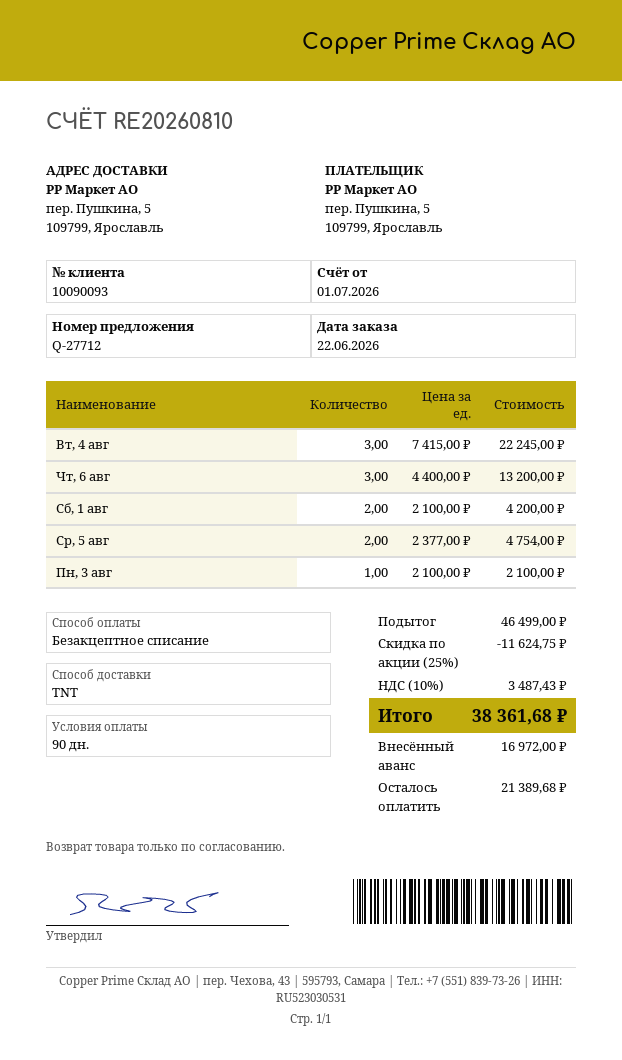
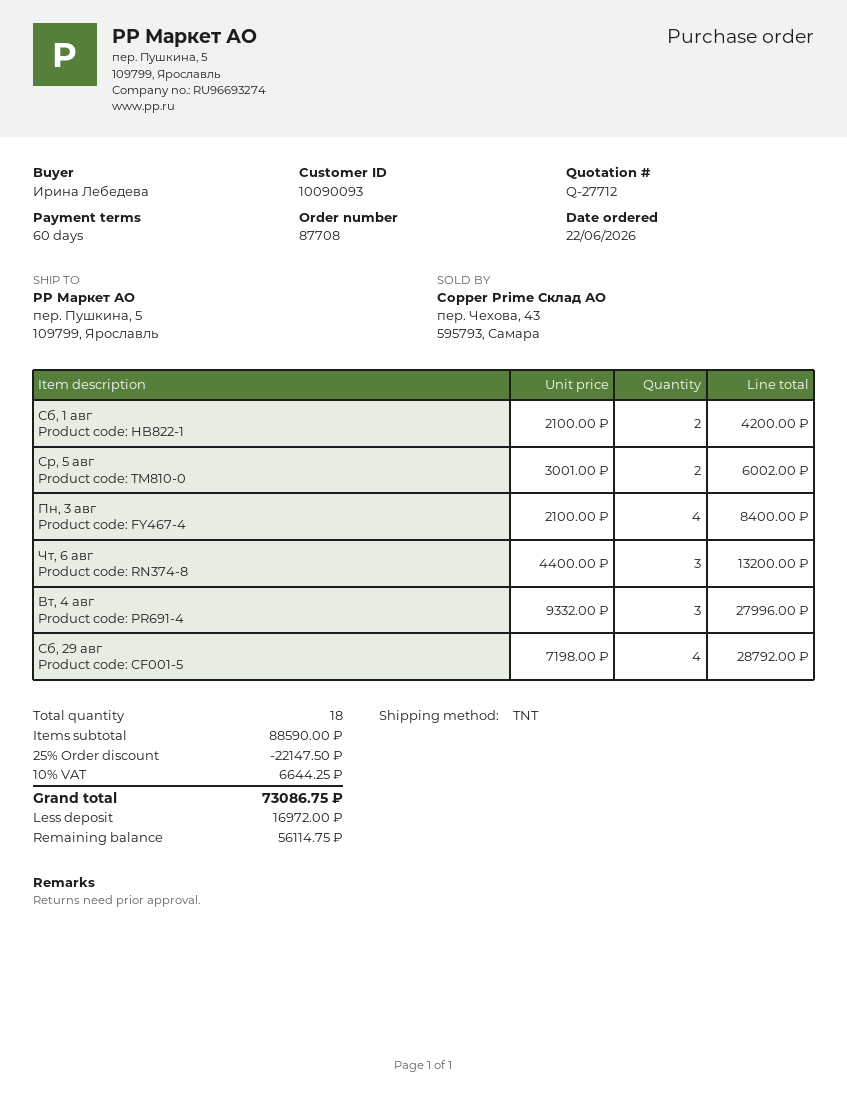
payment terms: 90 days -> 60 days
Вт, 4 авг: 3 x 7415.00 = 22245.00 -> 3 x 9332.00 = 27996.00
Ср, 5 авг: 2 x 2377.00 = 4754.00 -> 2 x 3001.00 = 6002.00
Пн, 3 авг: 1 x 2100.00 = 2100.00 -> 4 x 2100.00 = 8400.00
Сб, 29 авг: none -> 4 x 7198.00 = 28792.00
subtotal: 46499.00 -> 88590.00
discount: 25% = 11624.75 -> 25% = 22147.50
tax: 10% = 3487.43 -> 10% = 6644.25
total: 38361.68 -> 73086.75
balance: 21389.68 -> 56114.75

